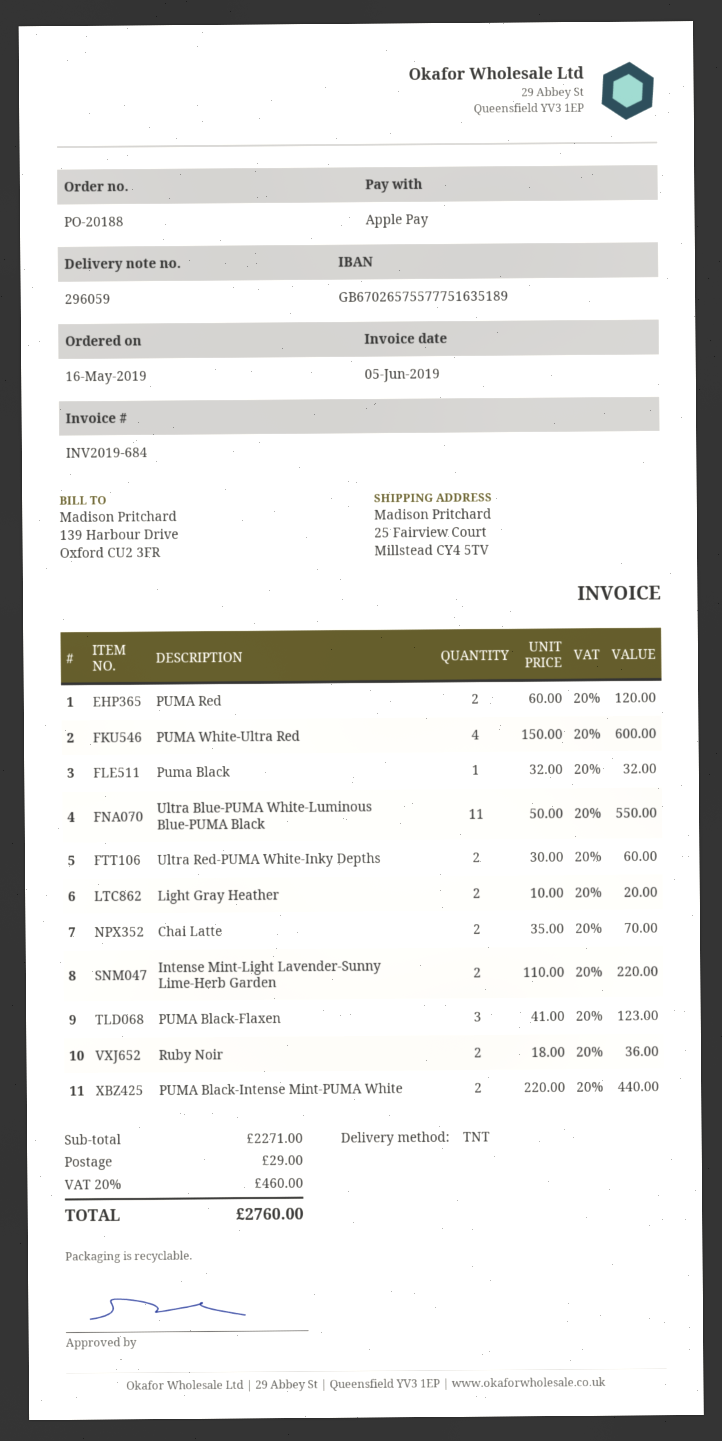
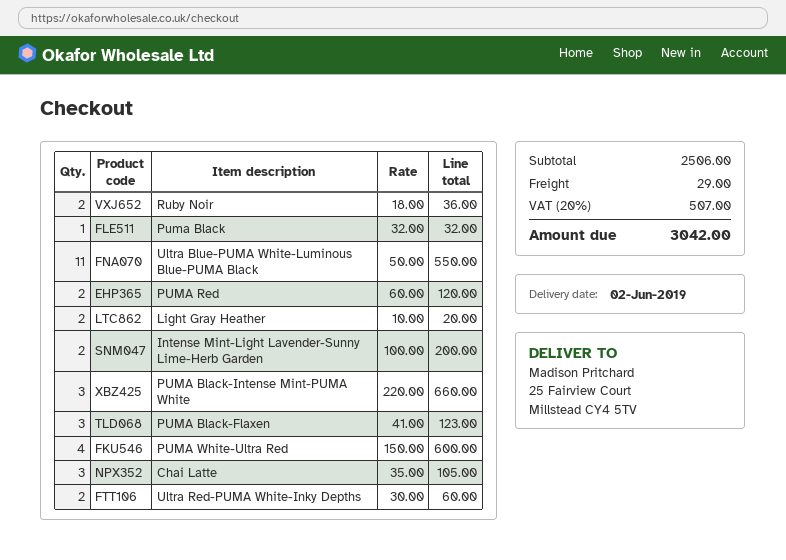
Chai Latte: 2 x 35.00 = 70.00 -> 3 x 35.00 = 105.00
Intense Mint-Light Lavender-Sunny Lime-Herb Garden: 2 x 110.00 = 220.00 -> 2 x 100.00 = 200.00
PUMA Black-Intense Mint-PUMA White: 2 x 220.00 = 440.00 -> 3 x 220.00 = 660.00
subtotal: 2271.00 -> 2506.00
tax: 20% = 460.00 -> 20% = 507.00
total: 2760.00 -> 3042.00

